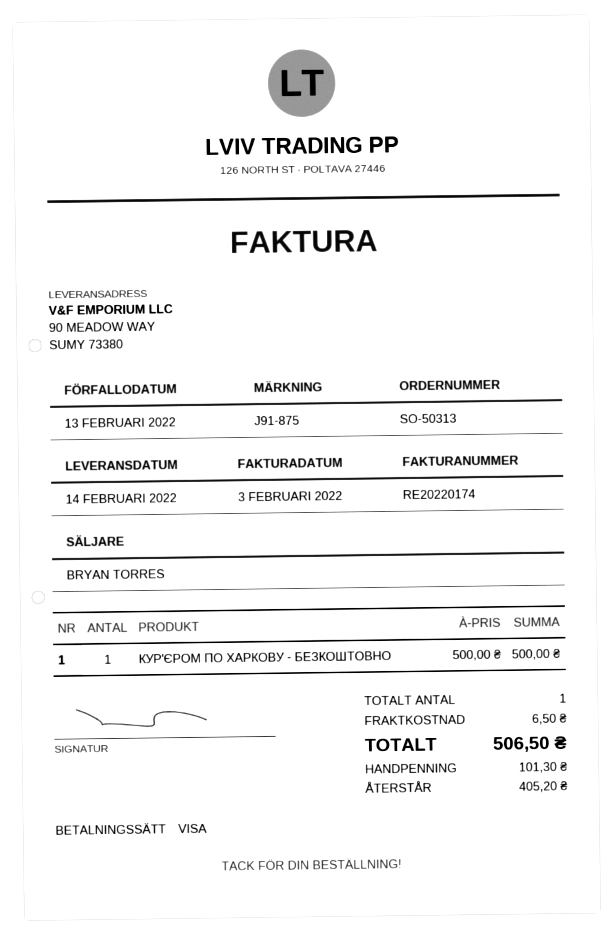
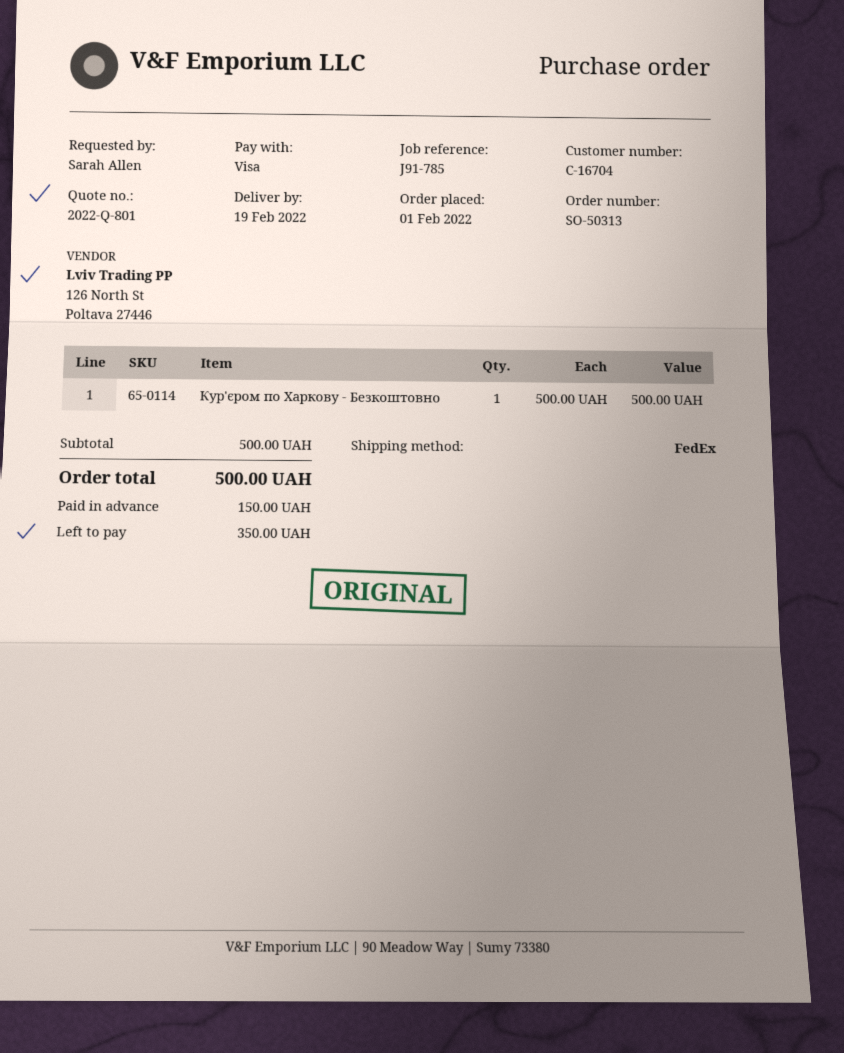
delivery date: 2022-02-14 -> 2022-02-19
reference: J91-875 -> J91-785
shipping: 6.50 -> none
total: 506.50 -> 500.00
deposit: 101.30 -> 150.00
balance: 405.20 -> 350.00

